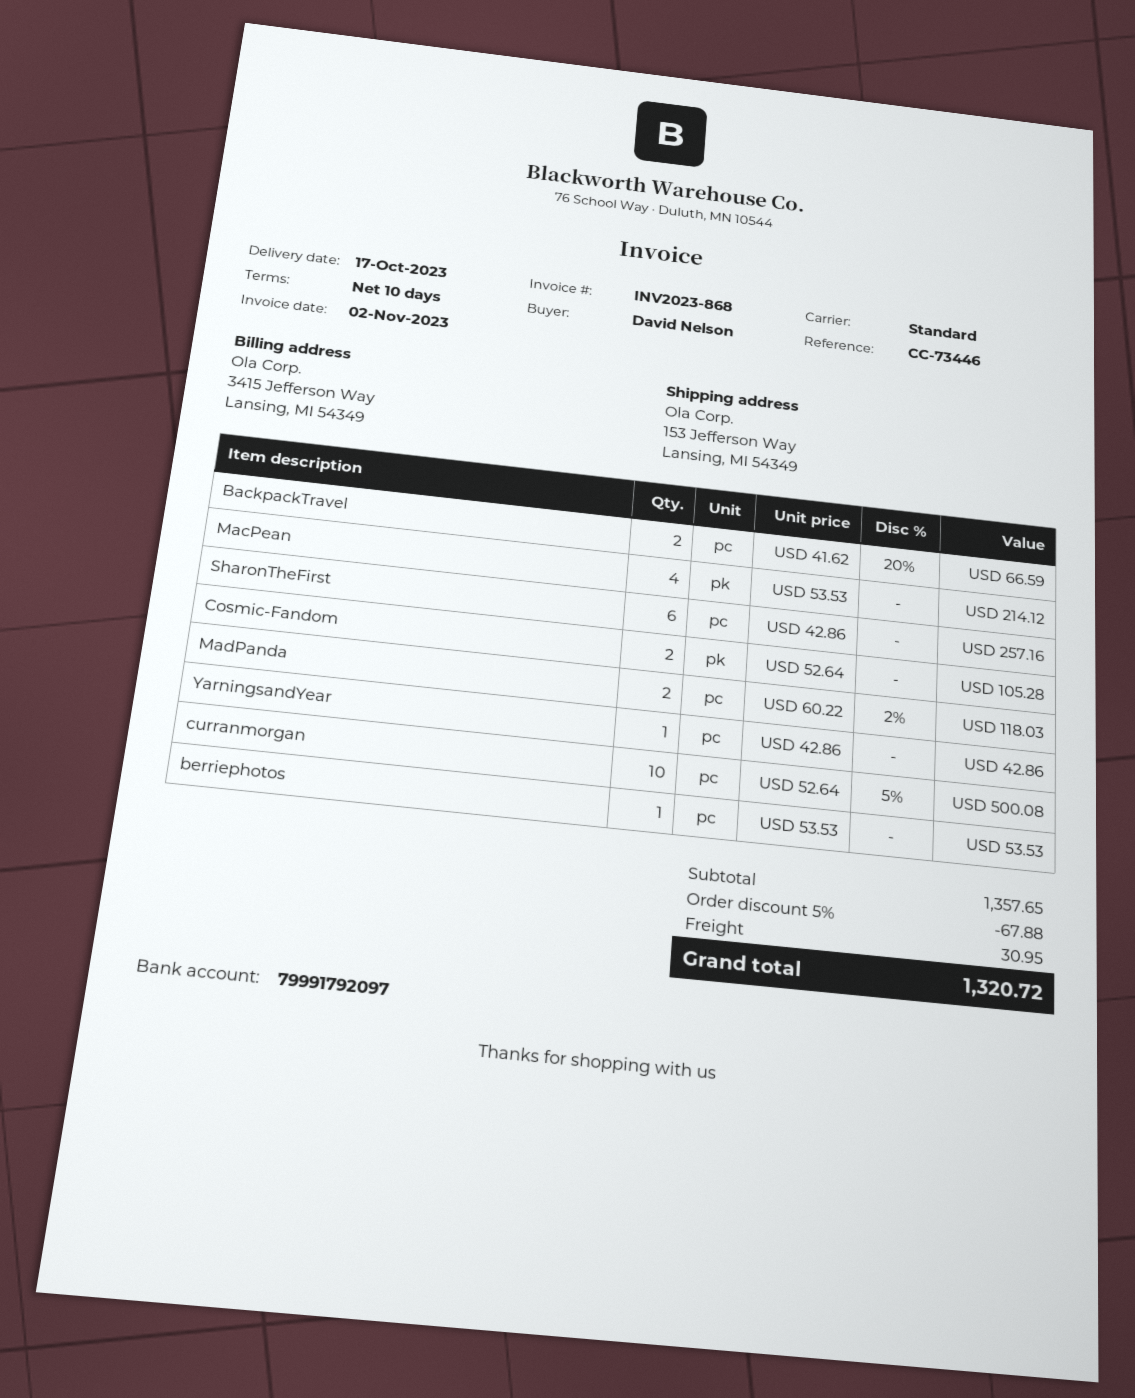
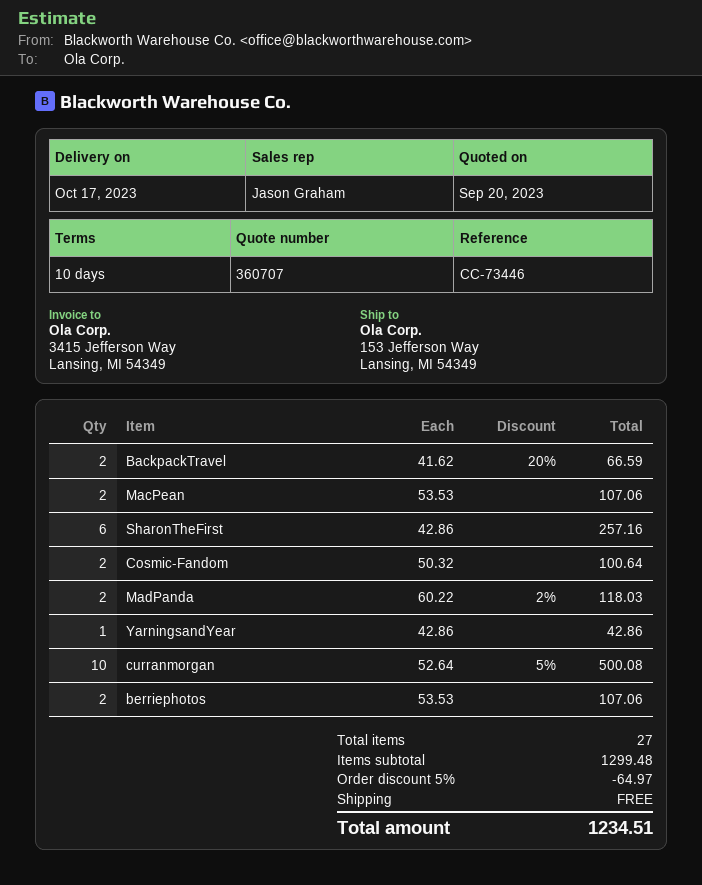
MacPean: 4 x 53.53 = 214.12 -> 2 x 53.53 = 107.06
Cosmic-Fandom: 2 x 52.64 = 105.28 -> 2 x 50.32 = 100.64
berriephotos: 1 x 53.53 = 53.53 -> 2 x 53.53 = 107.06
subtotal: 1357.65 -> 1299.48
discount: 5% = 67.88 -> 5% = 64.97
shipping: 30.95 -> 0.00
total: 1320.72 -> 1234.51

